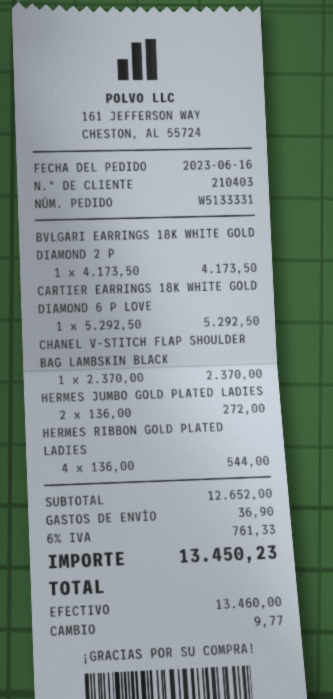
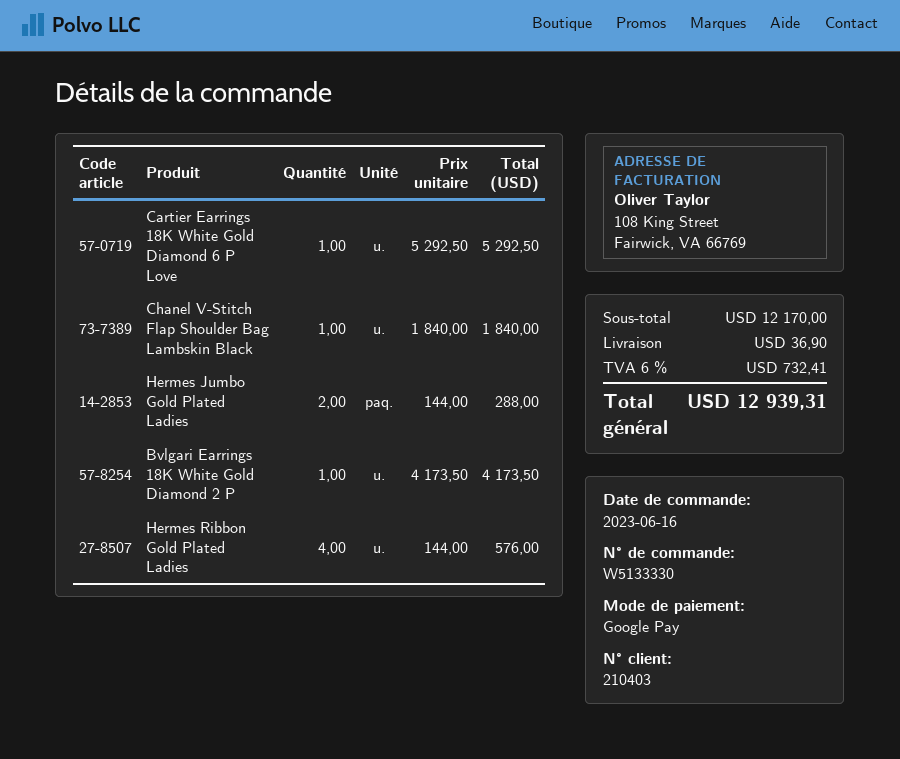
order number: W5133331 -> W5133330
payment method: cash -> Google Pay
CHANEL V-STITCH FLAP SHOULDER BAG LAMBSKIN BLACK: 1 x 2370.00 = 2370.00 -> 1 x 1840.00 = 1840.00
HERMES JUMBO GOLD PLATED LADIES: 2 x 136.00 = 272.00 -> 2 x 144.00 = 288.00
HERMES RIBBON GOLD PLATED LADIES: 4 x 136.00 = 544.00 -> 4 x 144.00 = 576.00
subtotal: 12652.00 -> 12170.00
tax: 6% = 761.33 -> 6% = 732.41
total: 13450.23 -> 12939.31

